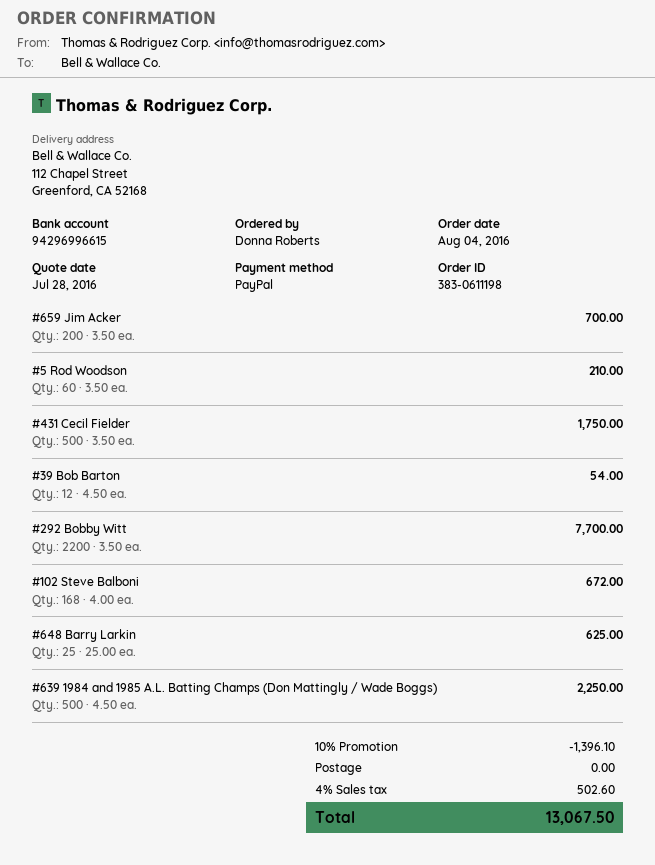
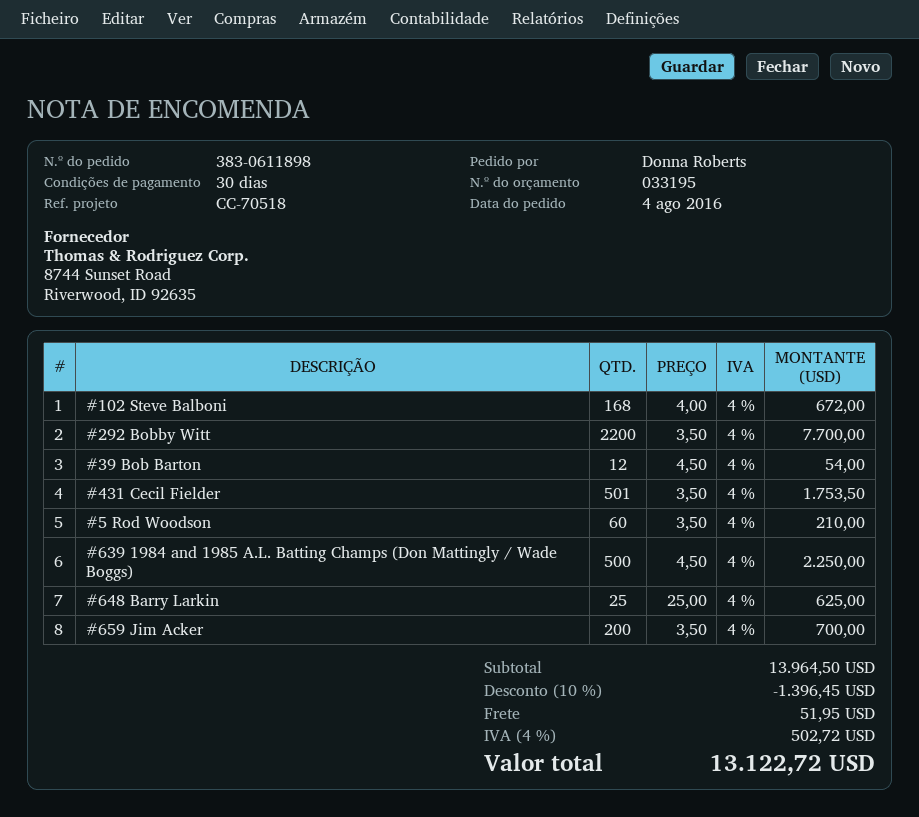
order number: 383-0611198 -> 383-0611898
#431 Cecil Fielder: 500 x 3.50 = 1750.00 -> 501 x 3.50 = 1753.50
discount: 10% = 1396.10 -> 10% = 1396.45
shipping: 0.00 -> 51.95
tax: 4% = 502.60 -> 4% = 502.72
total: 13067.50 -> 13122.72

